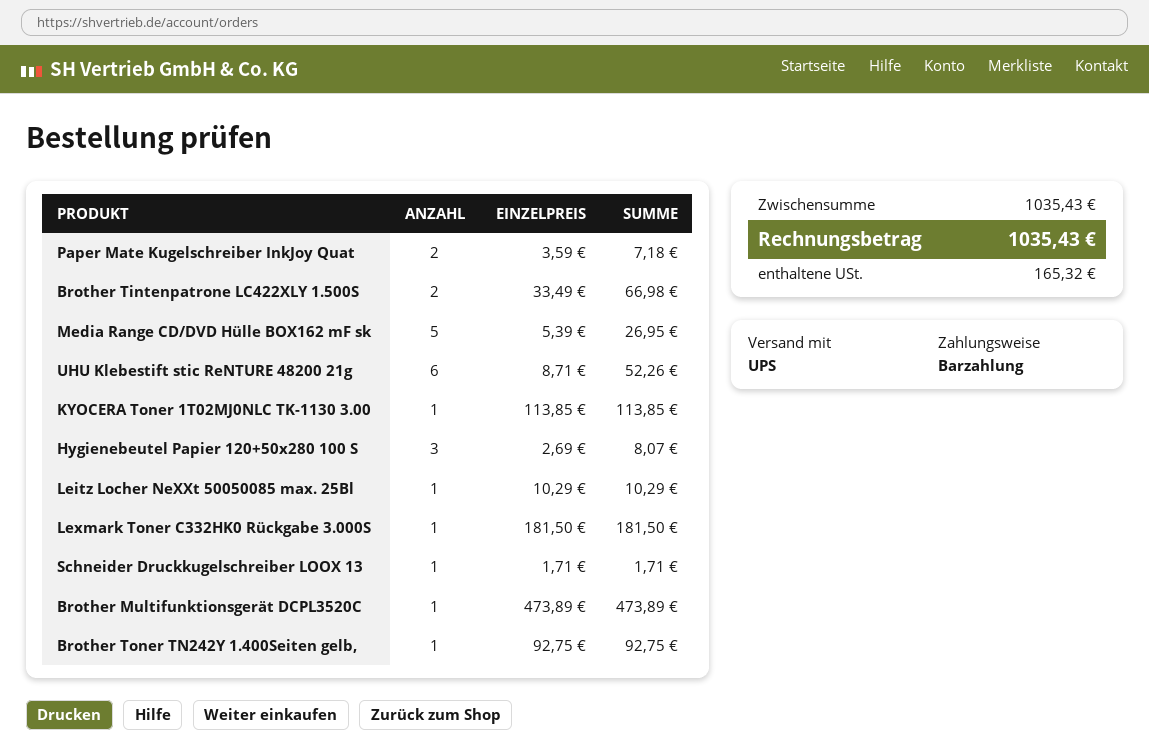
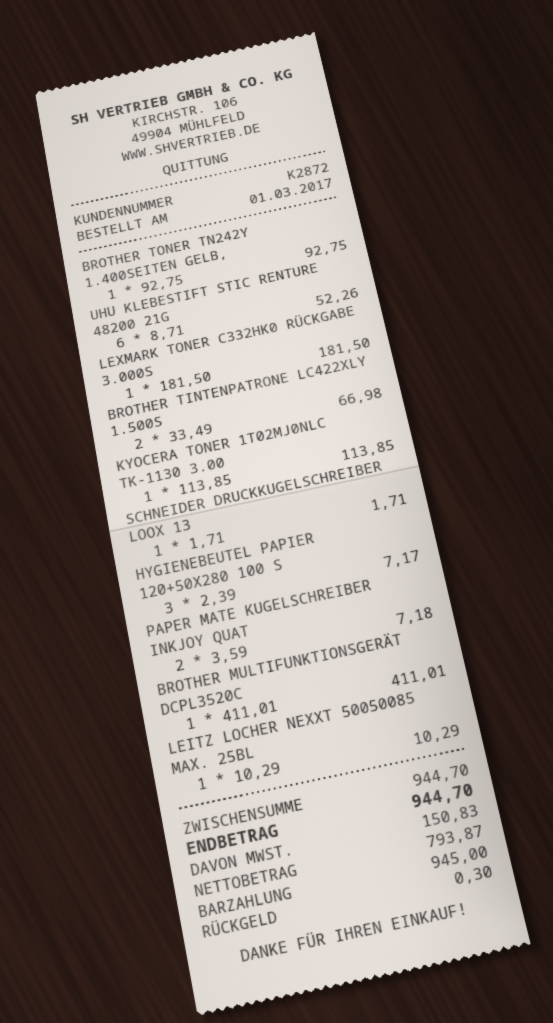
Media Range CD/DVD Hülle BOX162 mF sk: 5 x 5.39 = 26.95 -> none
Hygienebeutel Papier 120+50x280 100 S: 3 x 2.69 = 8.07 -> 3 x 2.39 = 7.17
Brother Multifunktionsgerät DCPL3520C: 1 x 473.89 = 473.89 -> 1 x 411.01 = 411.01
subtotal: 1035.43 -> 944.70
tax: 165.32 -> 150.83
total: 1035.43 -> 944.70

